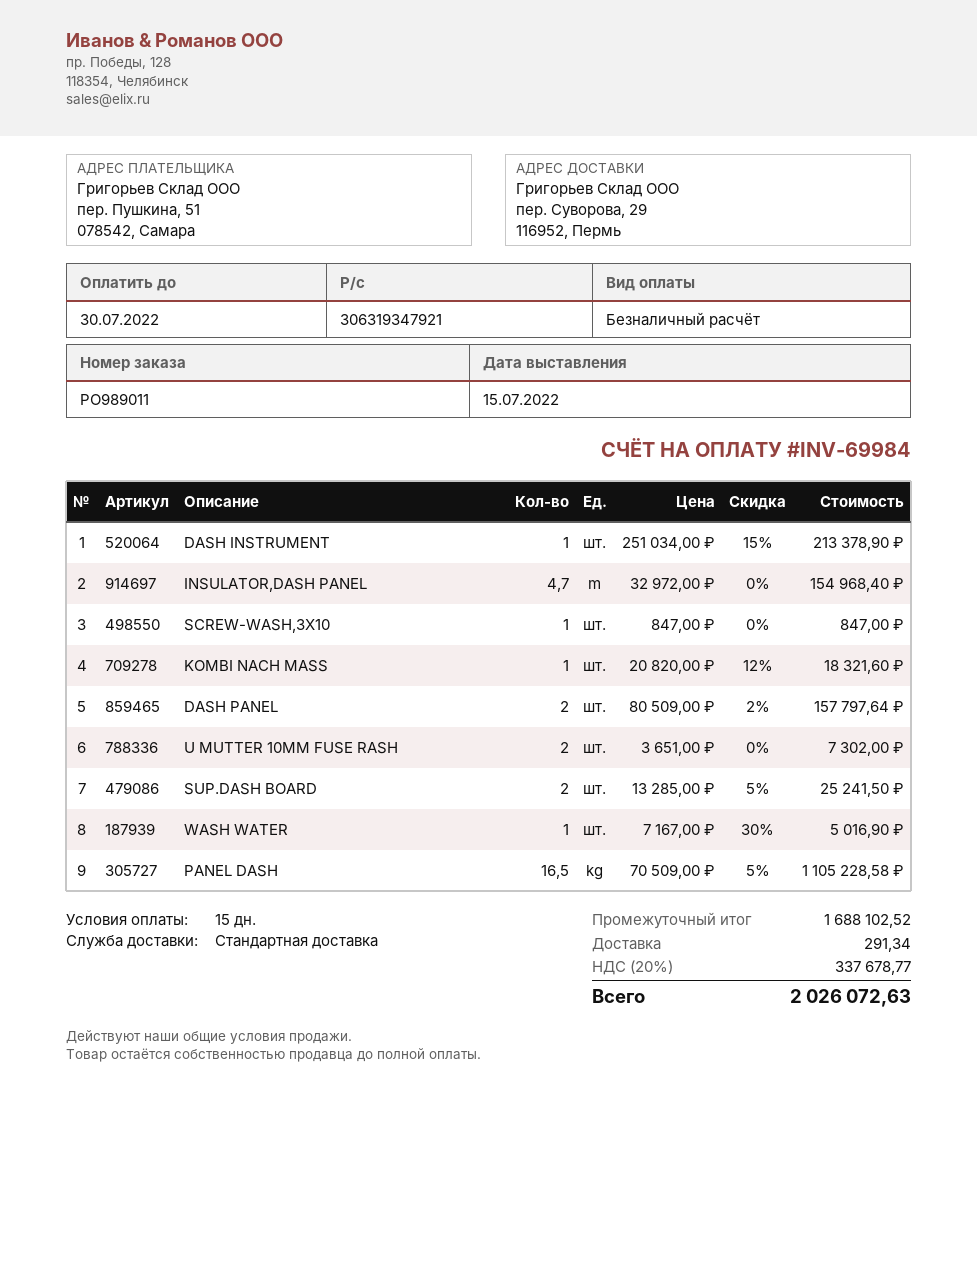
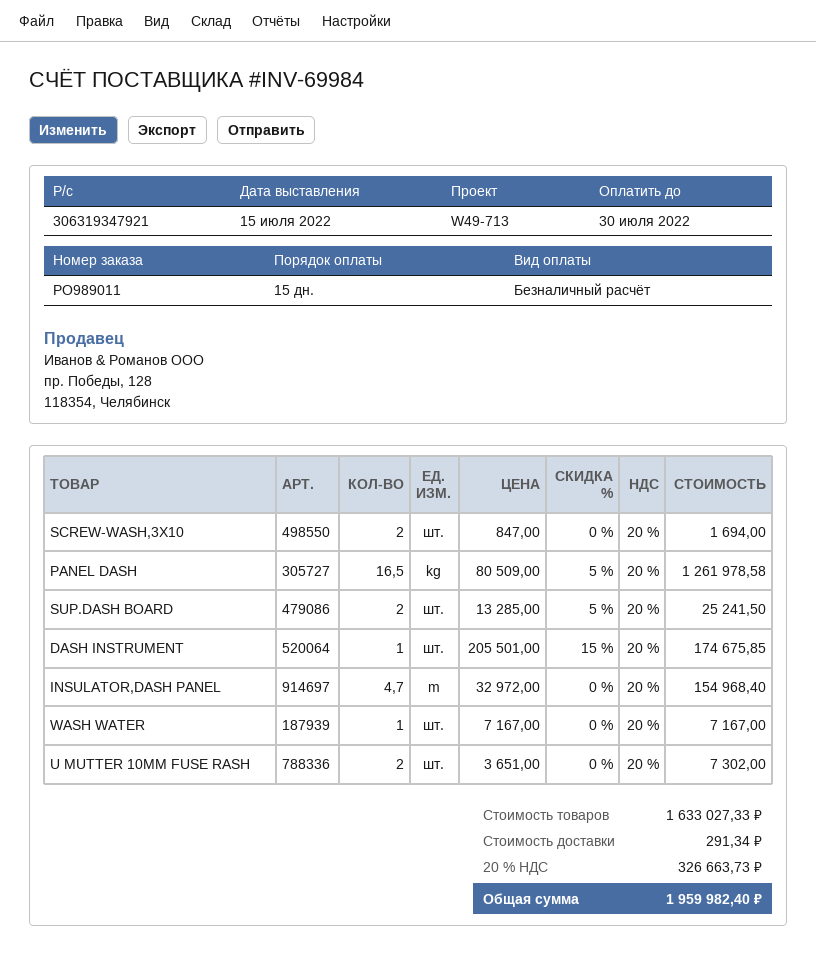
DASH INSTRUMENT: 1 x 251034.00 - 15% = 213378.90 -> 1 x 205501.00 - 15% = 174675.85
SCREW-WASH,3X10: 1 x 847.00 = 847.00 -> 2 x 847.00 = 1694.00
KOMBI NACH MASS: 1 x 20820.00 - 12% = 18321.60 -> none
DASH PANEL: 2 x 80509.00 - 2% = 157797.64 -> none
WASH WATER: 1 x 7167.00 - 30% = 5016.90 -> 1 x 7167.00 = 7167.00
PANEL DASH: 16.5 x 70509.00 - 5% = 1105228.58 -> 16.5 x 80509.00 - 5% = 1261978.58
subtotal: 1688102.52 -> 1633027.33
tax: 20% = 337678.77 -> 20% = 326663.73
total: 2026072.63 -> 1959982.40

